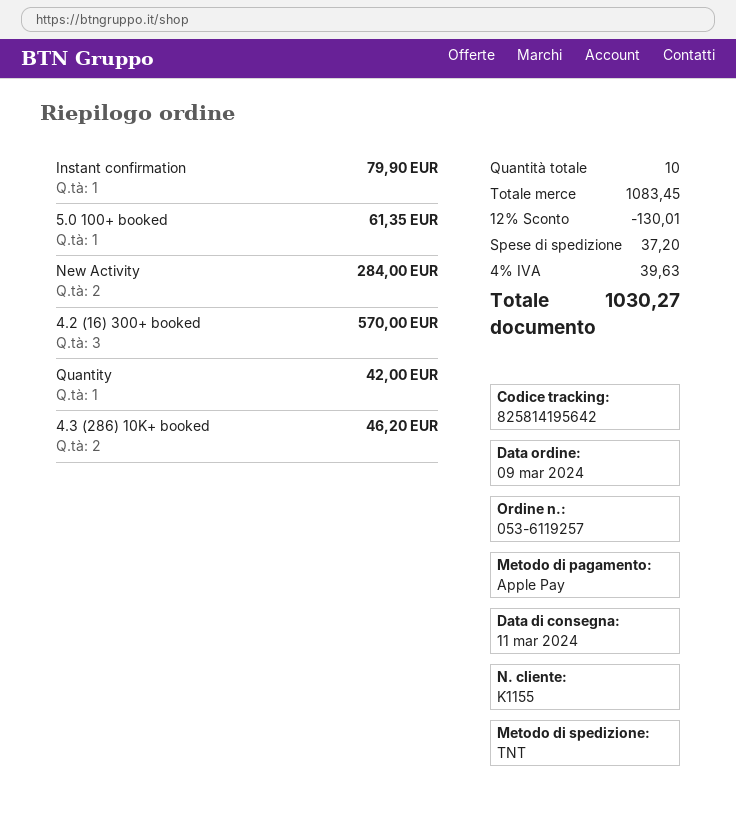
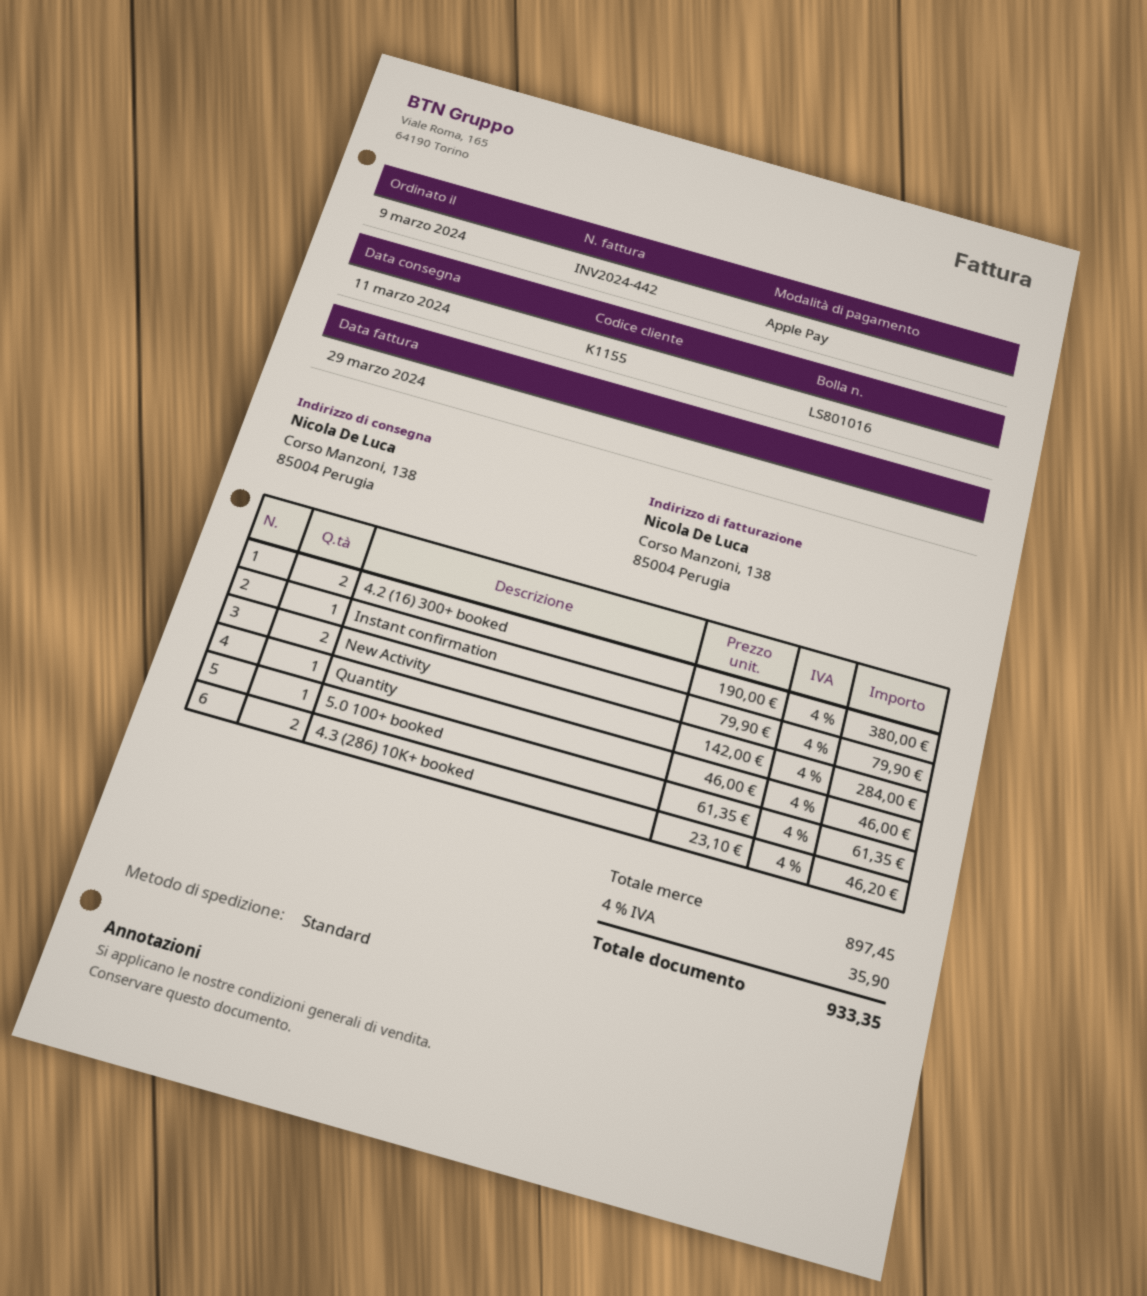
shipping method: TNT -> standard
4.2 (16) 300+ booked: 3 for 570.00 -> 2 for 380.00
Quantity: 1 for 42.00 -> 1 for 46.00
subtotal: 1083.45 -> 897.45
discount: 12% = 130.01 -> none
shipping: 37.20 -> none
tax: 4% = 39.63 -> 4% = 35.90
total: 1030.27 -> 933.35

